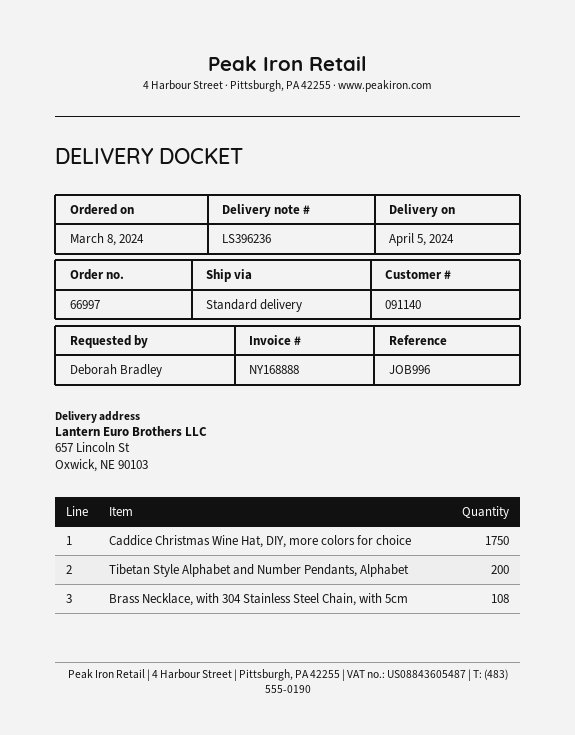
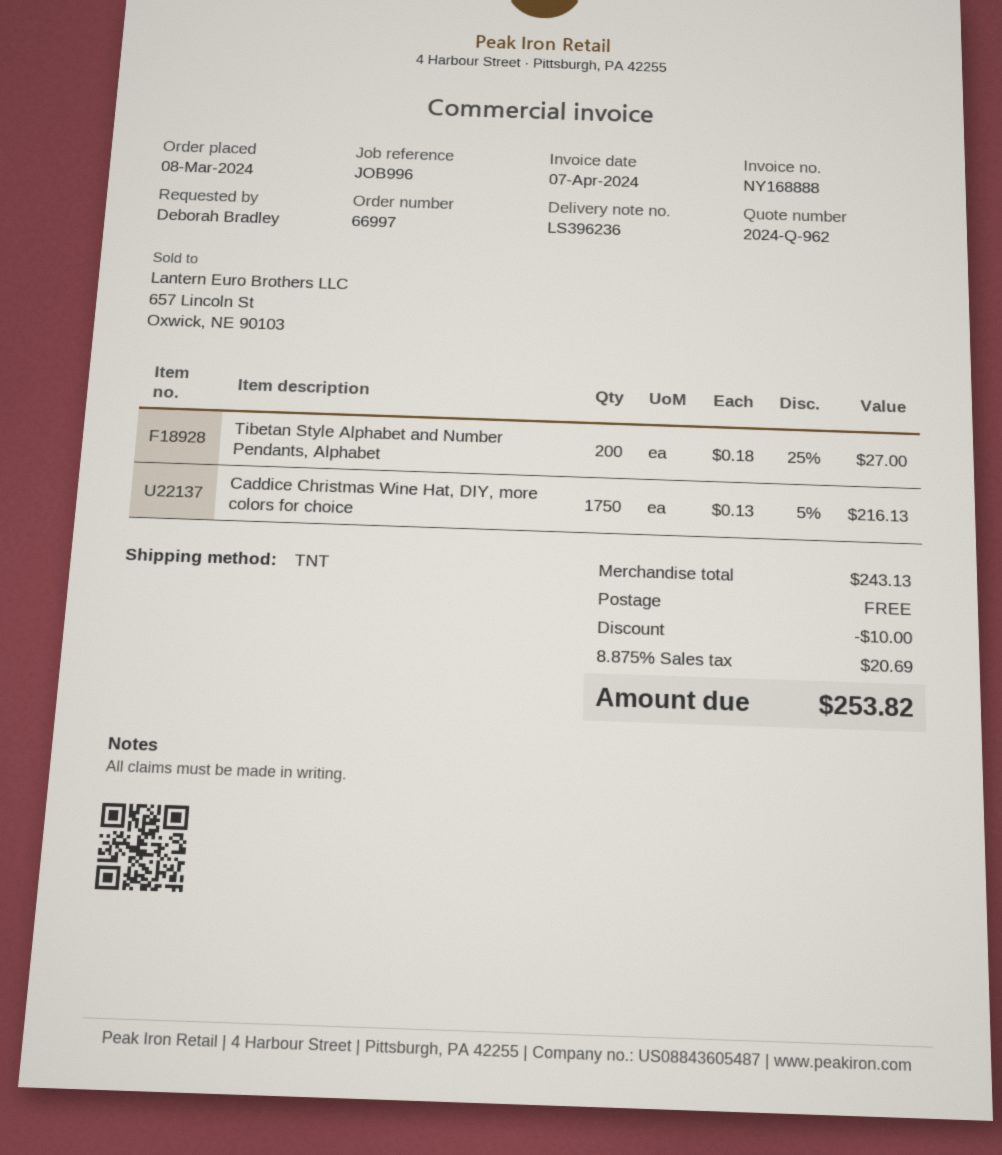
shipping method: standard -> TNT
Brass Necklace, with 304 Stainless Steel Chain, with 5cm: 108 -> none

